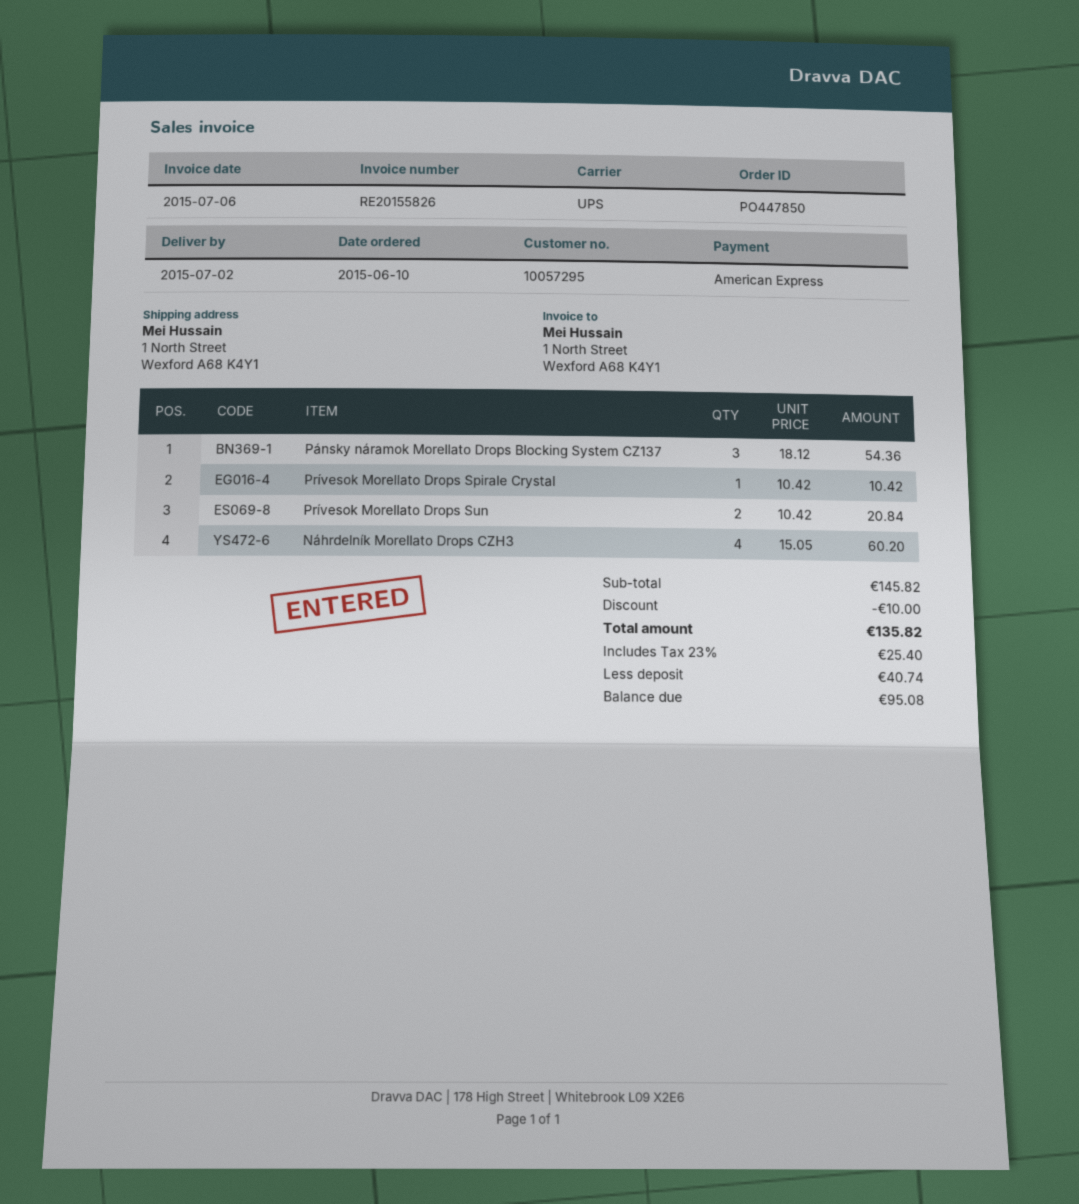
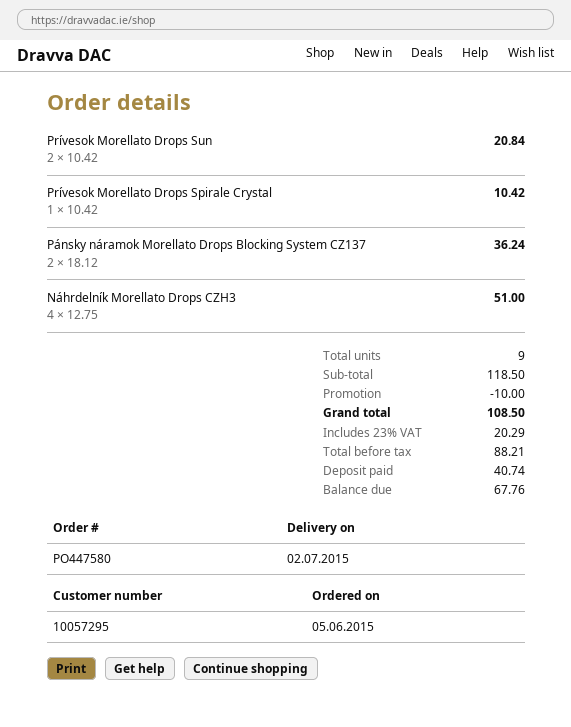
order number: PO447850 -> PO447580
order date: 2015-06-10 -> 2015-06-05
Pánsky náramok Morellato Drops Blocking System CZ137: 3 x 18.12 = 54.36 -> 2 x 18.12 = 36.24
Náhrdelník Morellato Drops CZH3: 4 x 15.05 = 60.20 -> 4 x 12.75 = 51.00
subtotal: 145.82 -> 118.50
tax: 23% = 25.40 -> 23% = 20.29
total: 135.82 -> 108.50
balance: 95.08 -> 67.76

